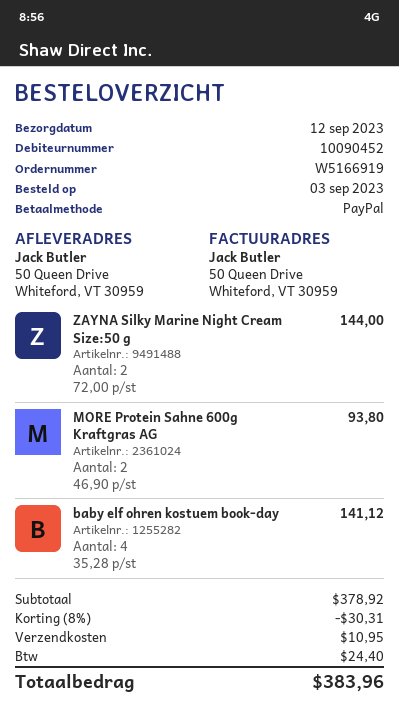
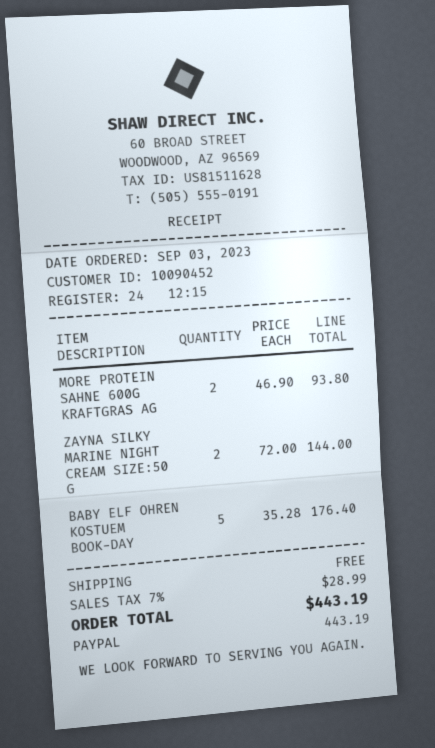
baby elf ohren kostuem book-day: 4 x 35.28 = 141.12 -> 5 x 35.28 = 176.40
discount: 8% = 30.31 -> none
shipping: 10.95 -> 0.00
tax: 24.40 -> 28.99
total: 383.96 -> 443.19

